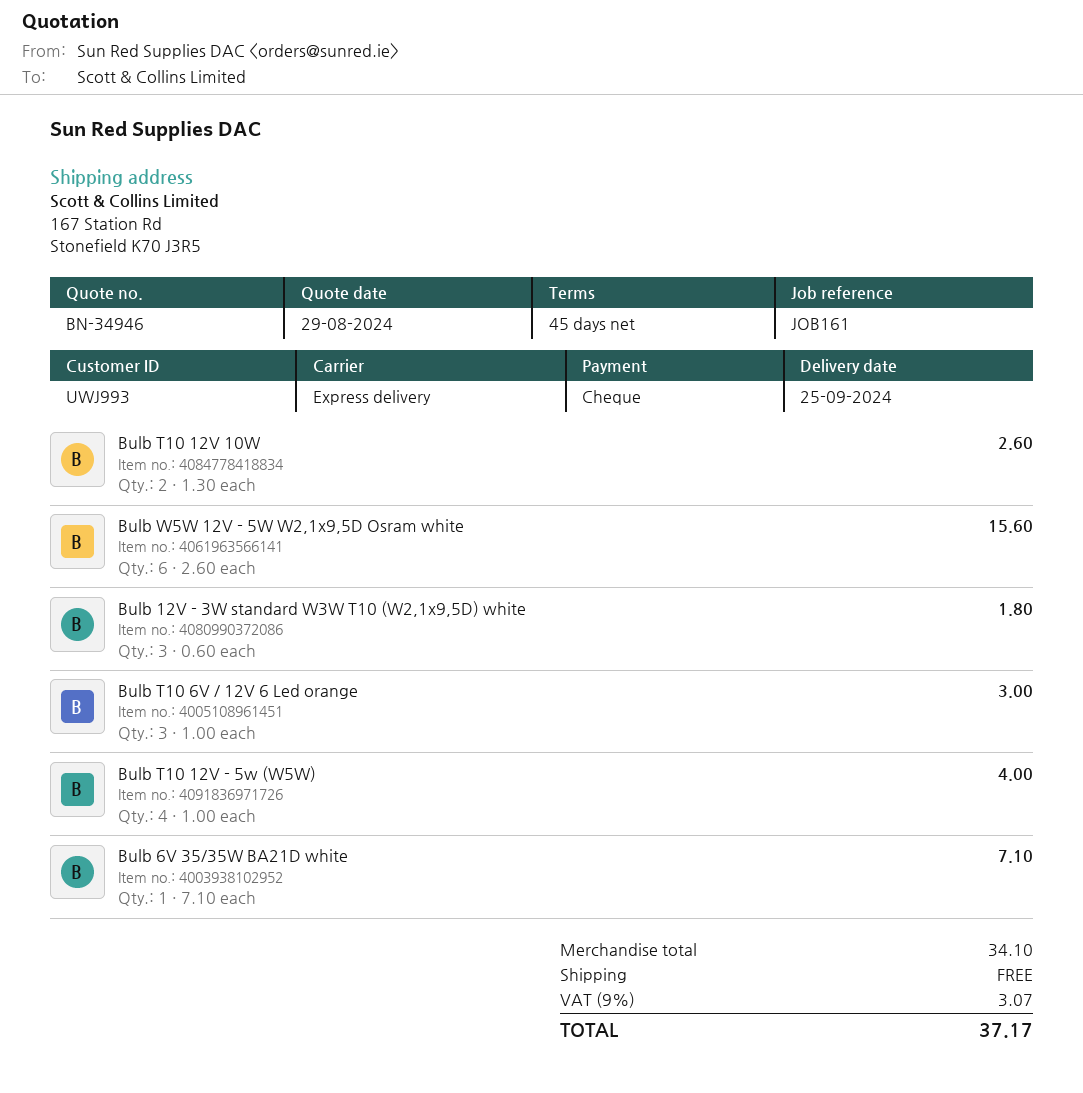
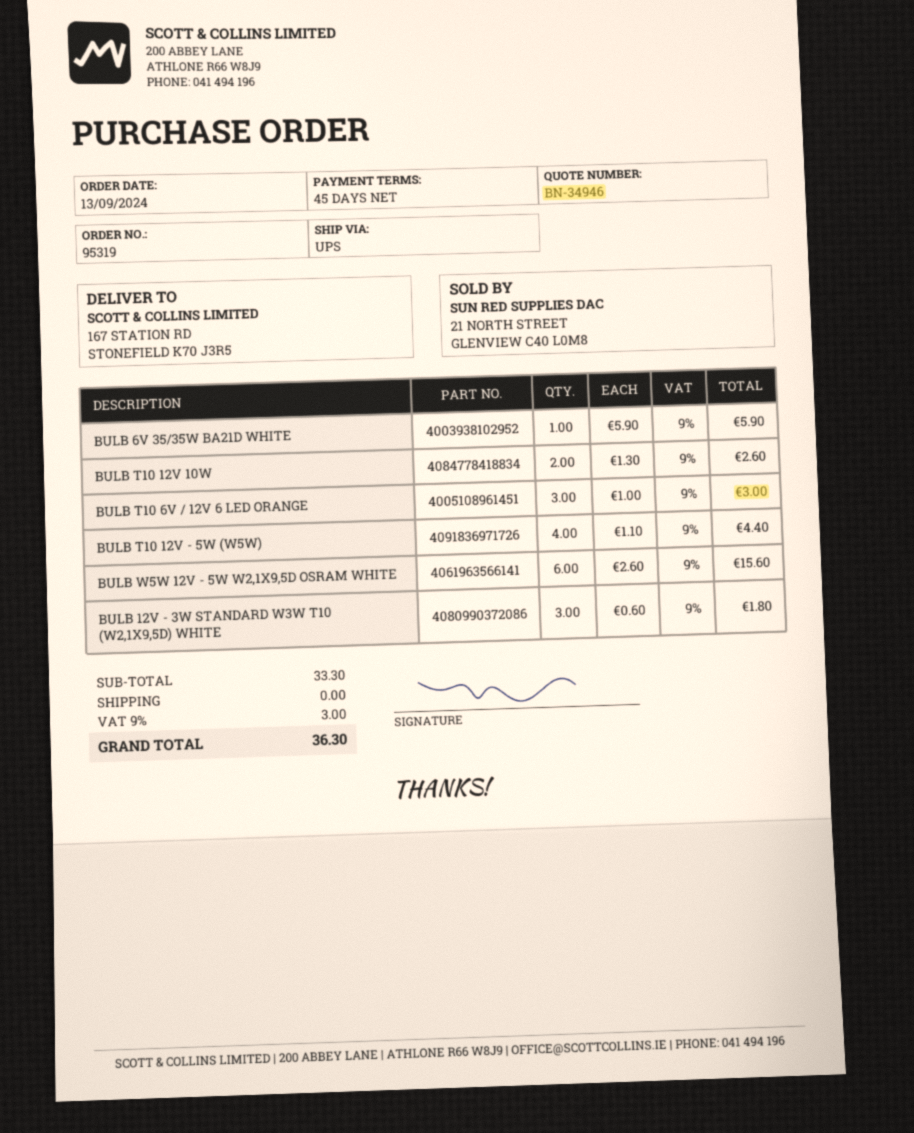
shipping method: express -> UPS
Bulb T10 12V - 5w (W5W): 4 x 1.00 = 4.00 -> 4 x 1.10 = 4.40
Bulb 6V 35/35W BA21D white: 1 x 7.10 = 7.10 -> 1 x 5.90 = 5.90
subtotal: 34.10 -> 33.30
tax: 9% = 3.07 -> 9% = 3.00
total: 37.17 -> 36.30

